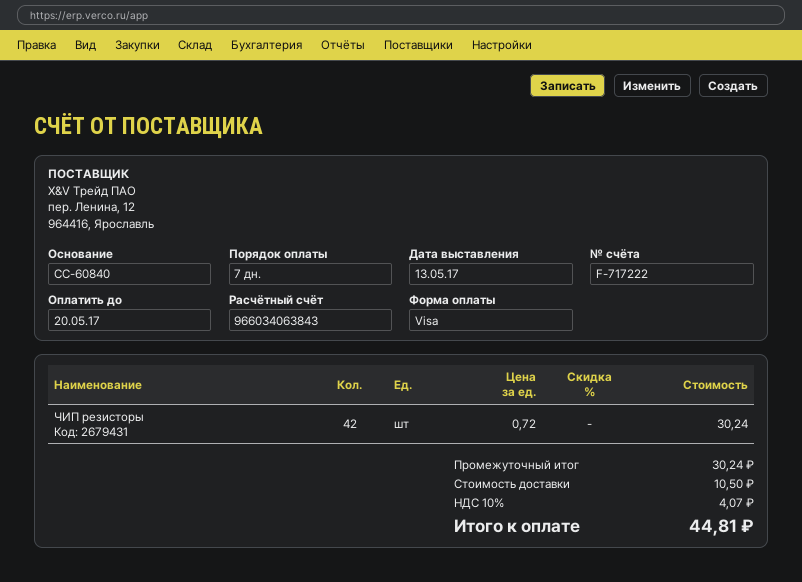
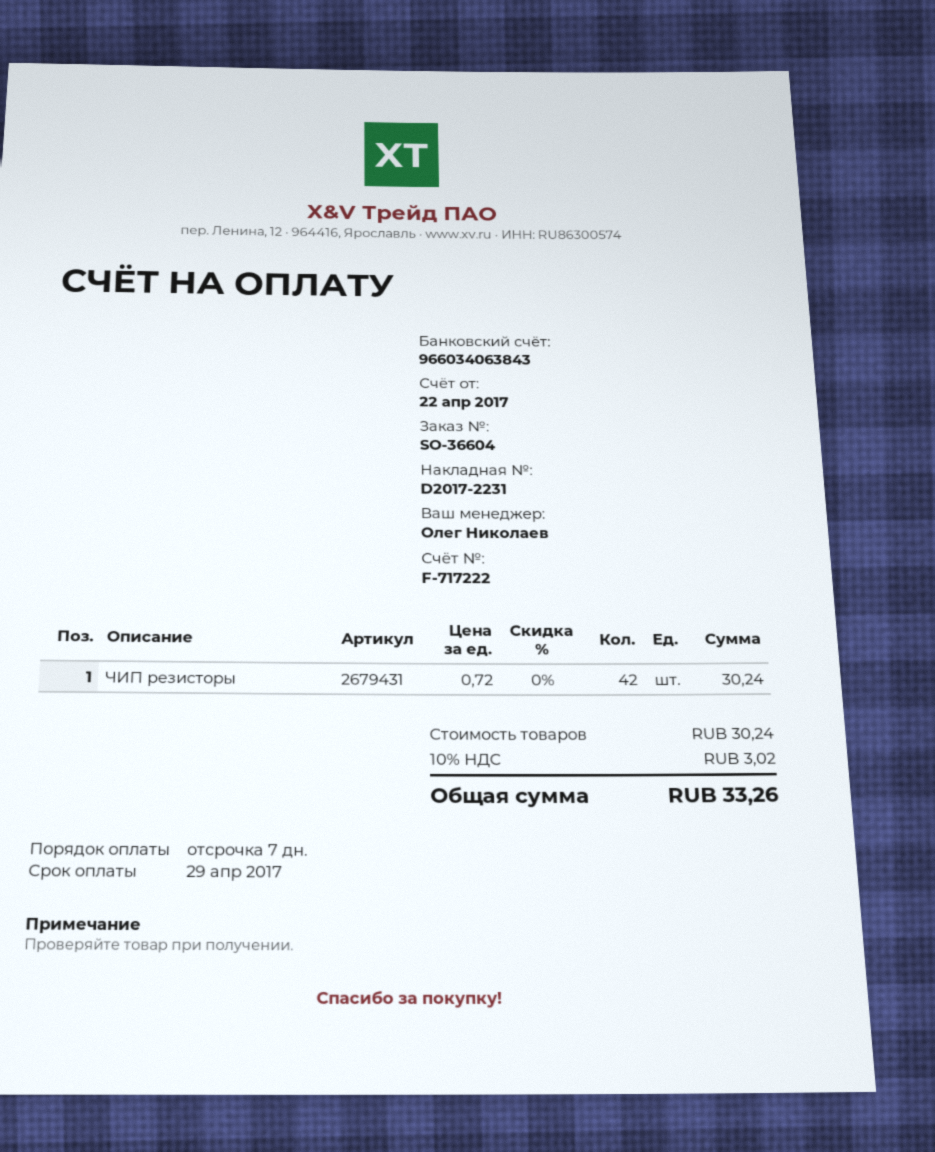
invoice date: 2017-05-13 -> 2017-04-22
due date: 2017-05-20 -> 2017-04-29
shipping: 10.50 -> none
tax: 10% = 4.07 -> 10% = 3.02
total: 44.81 -> 33.26

